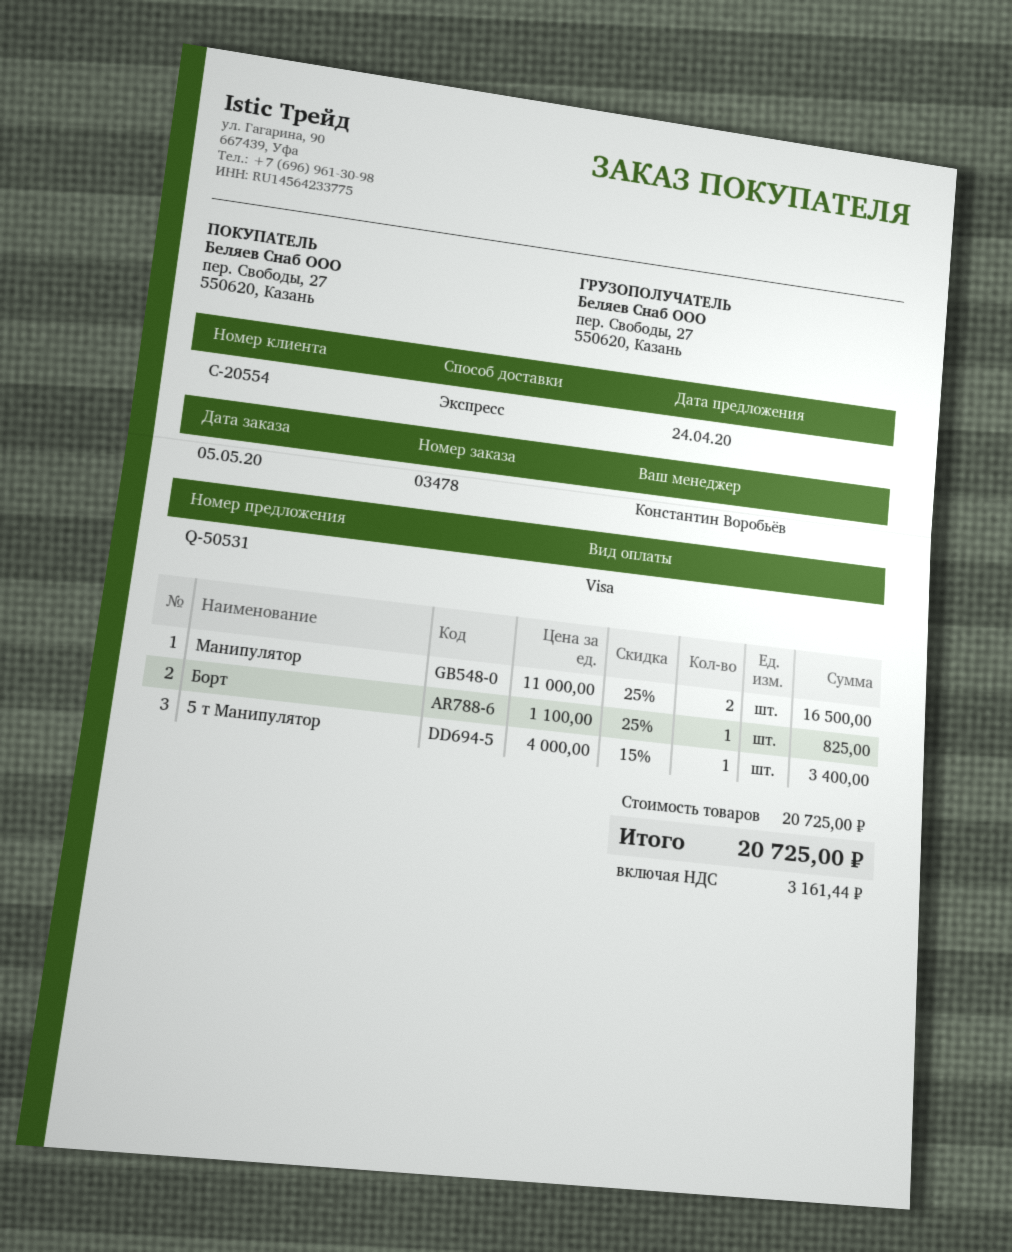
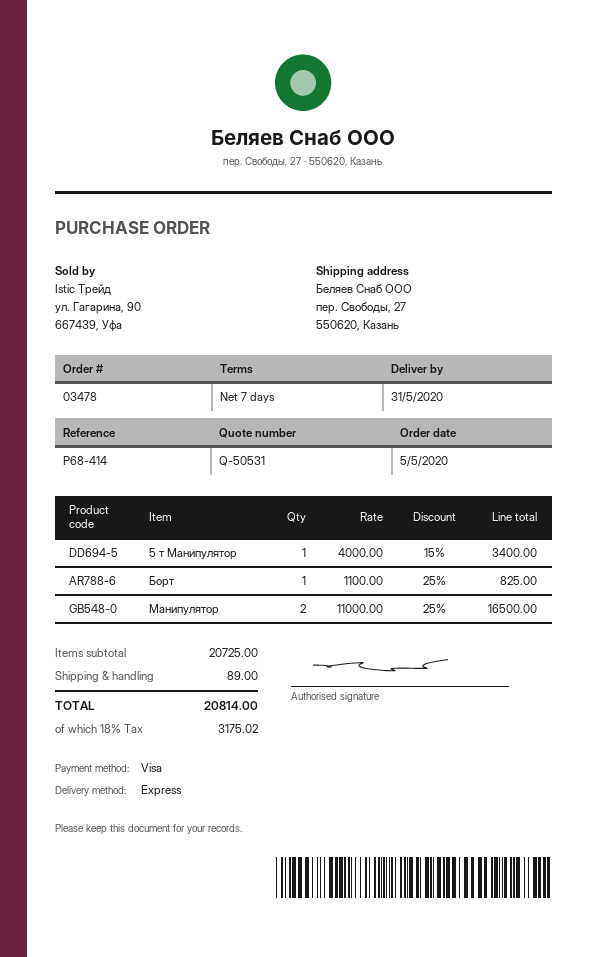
shipping: none -> 89.00
tax: 3161.44 -> 3175.02
total: 20725.00 -> 20814.00

